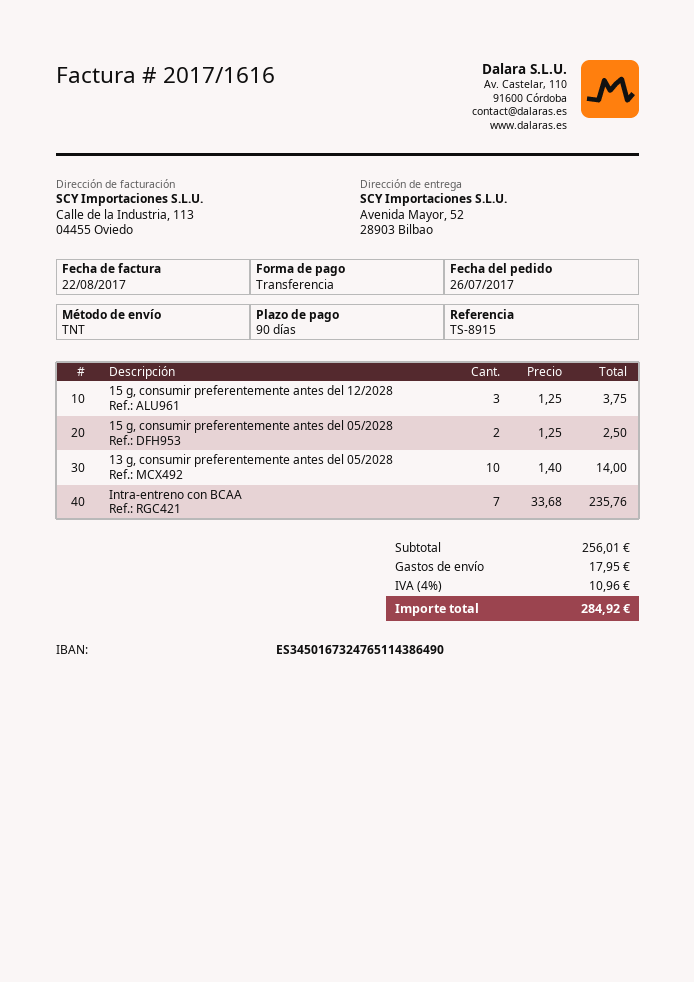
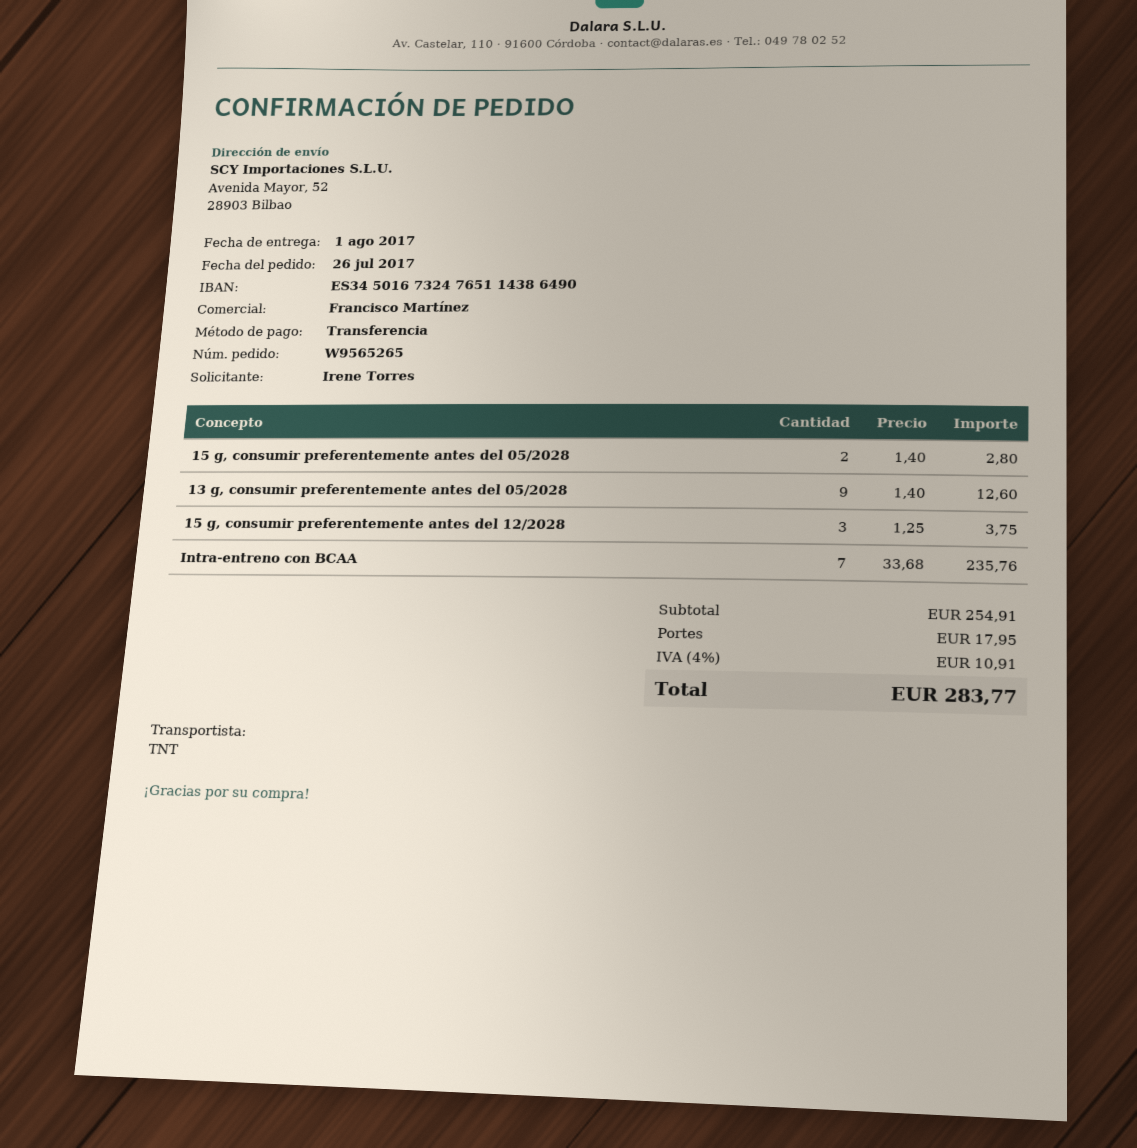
15 g, consumir preferentemente antes del 05/2028: 2 x 1.25 = 2.50 -> 2 x 1.40 = 2.80
13 g, consumir preferentemente antes del 05/2028: 10 x 1.40 = 14.00 -> 9 x 1.40 = 12.60
subtotal: 256.01 -> 254.91
tax: 4% = 10.96 -> 4% = 10.91
total: 284.92 -> 283.77

